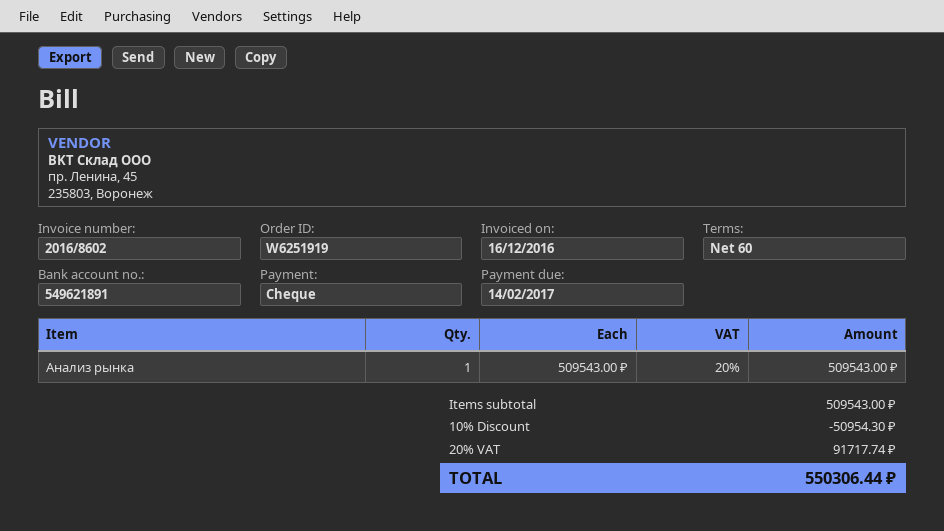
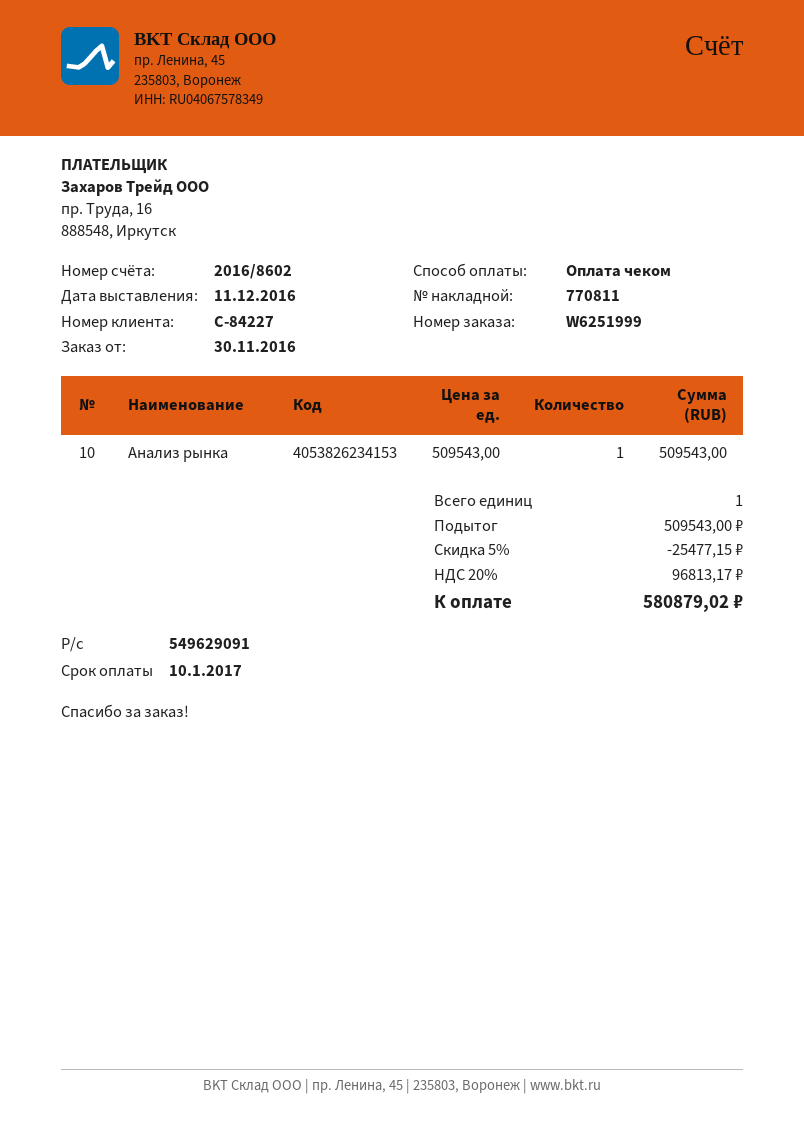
order number: W6251919 -> W6251999
invoice date: 2016-12-16 -> 2016-12-11
due date: 2017-02-14 -> 2017-01-10
bank account: 549621891 -> 549629091
discount: 10% = 50954.30 -> 5% = 25477.15
tax: 20% = 91717.74 -> 20% = 96813.17
total: 550306.44 -> 580879.02

